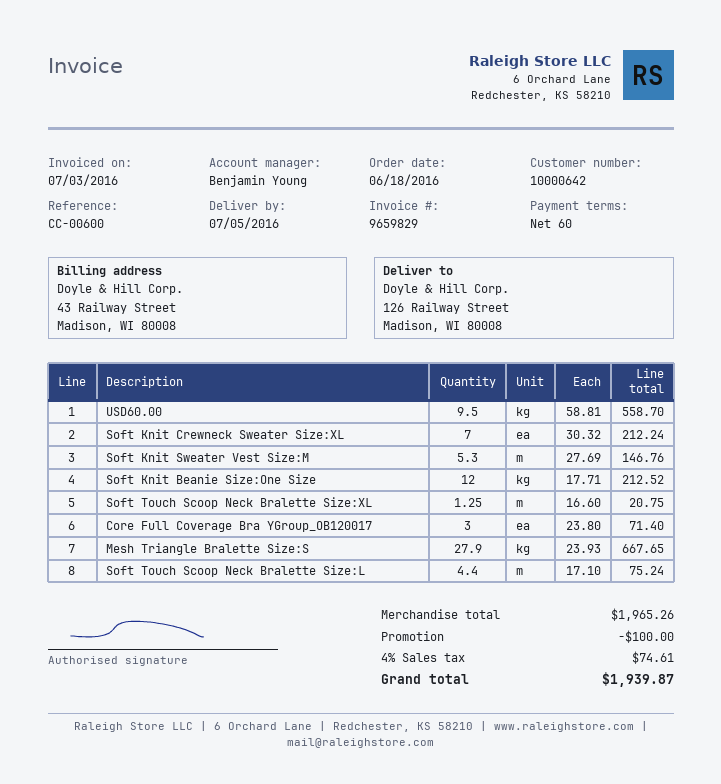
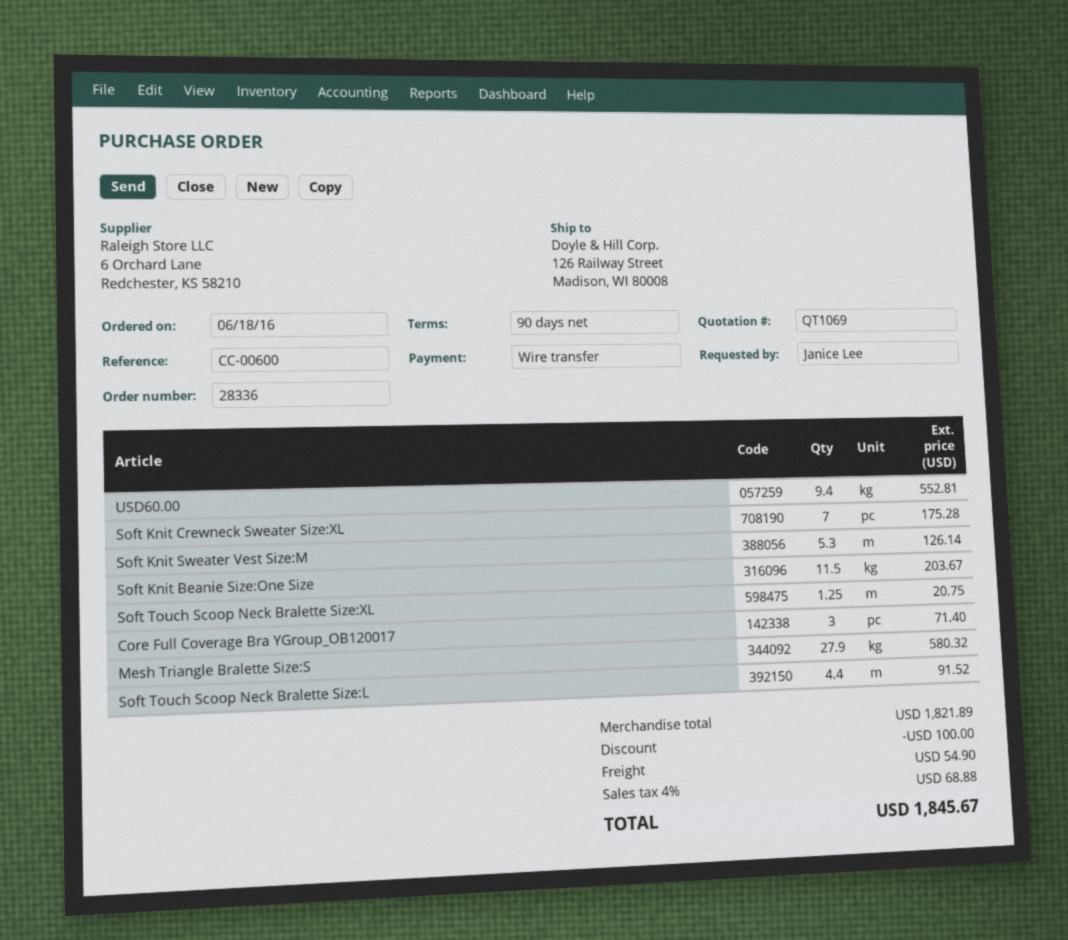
payment terms: 60 days -> 90 days
USD60.00: 9.5 for 558.70 -> 9.4 for 552.81
Soft Knit Crewneck Sweater Size:XL: 7 for 212.24 -> 7 for 175.28
Soft Knit Sweater Vest Size:M: 5.3 for 146.76 -> 5.3 for 126.14
Soft Knit Beanie Size:One Size: 12 for 212.52 -> 11.5 for 203.67
Mesh Triangle Bralette Size:S: 27.9 for 667.65 -> 27.9 for 580.32
Soft Touch Scoop Neck Bralette Size:L: 4.4 for 75.24 -> 4.4 for 91.52
subtotal: 1965.26 -> 1821.89
shipping: none -> 54.90
tax: 4% = 74.61 -> 4% = 68.88
total: 1939.87 -> 1845.67

